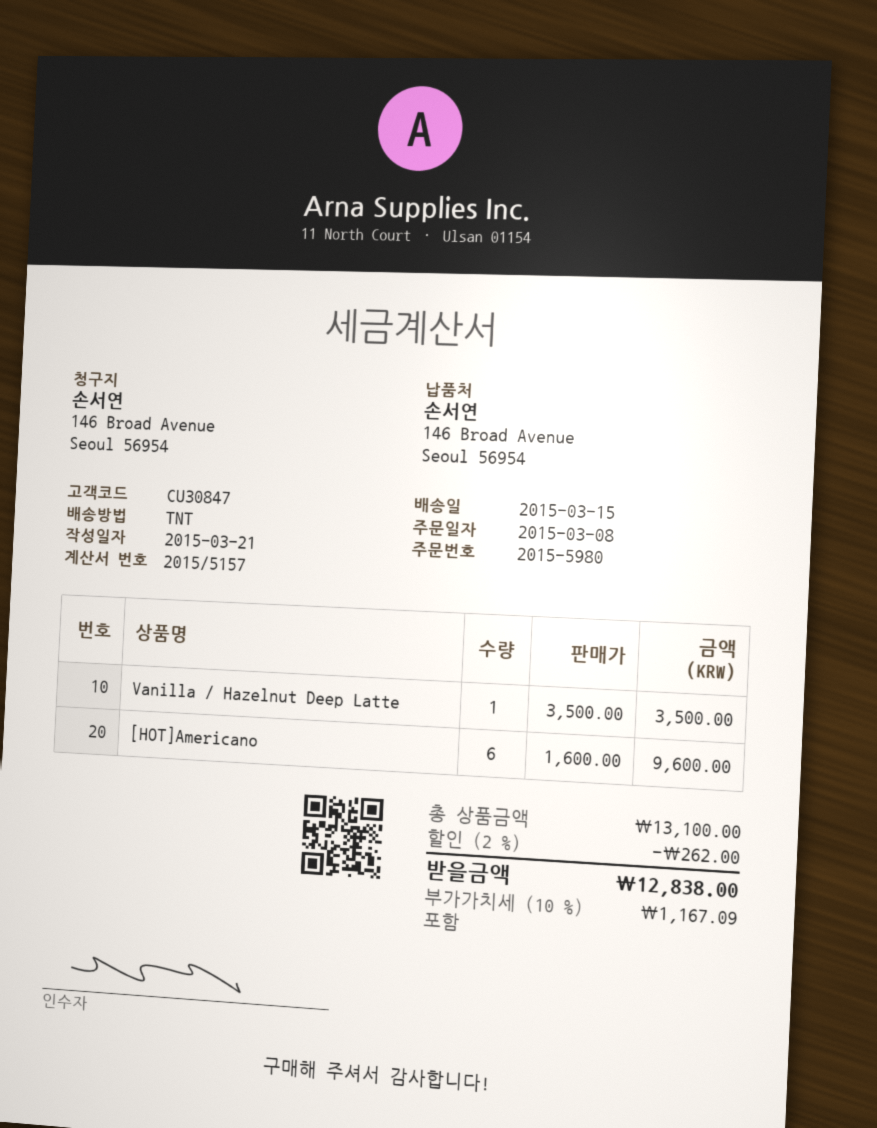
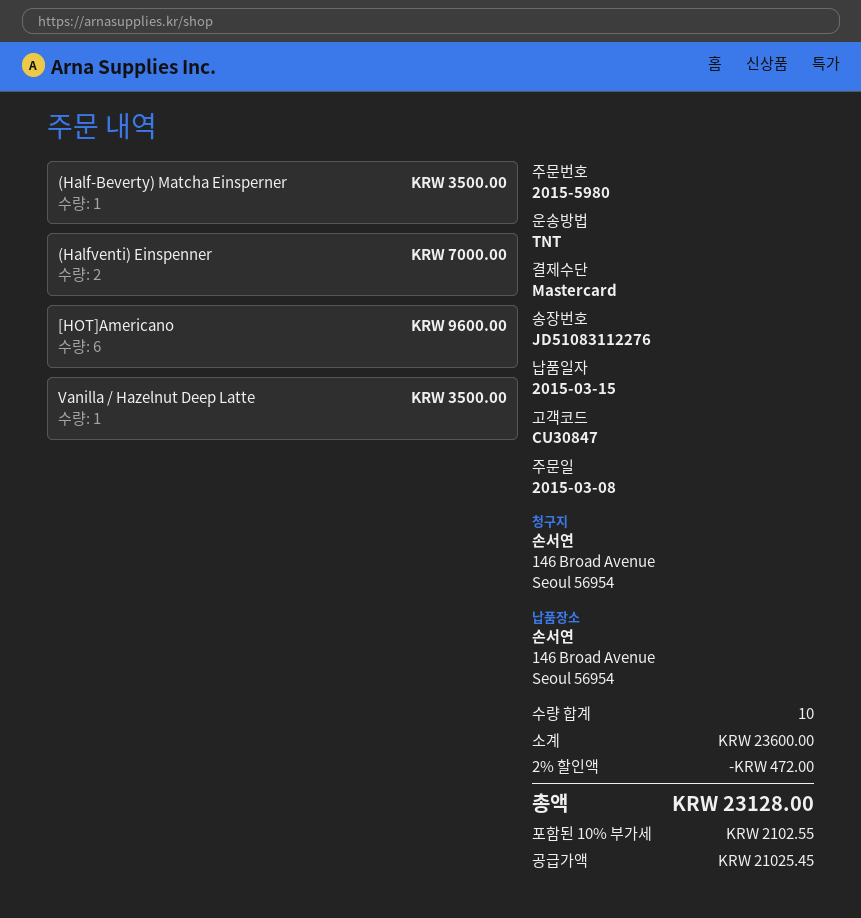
(Half-Beverty) Matcha Einsperner: none -> 1 for 3500.00
(Halfventi) Einspenner: none -> 2 for 7000.00
subtotal: 13100.00 -> 23600.00
discount: 2% = 262.00 -> 2% = 472.00
tax: 10% = 1167.09 -> 10% = 2102.55
total: 12838.00 -> 23128.00

